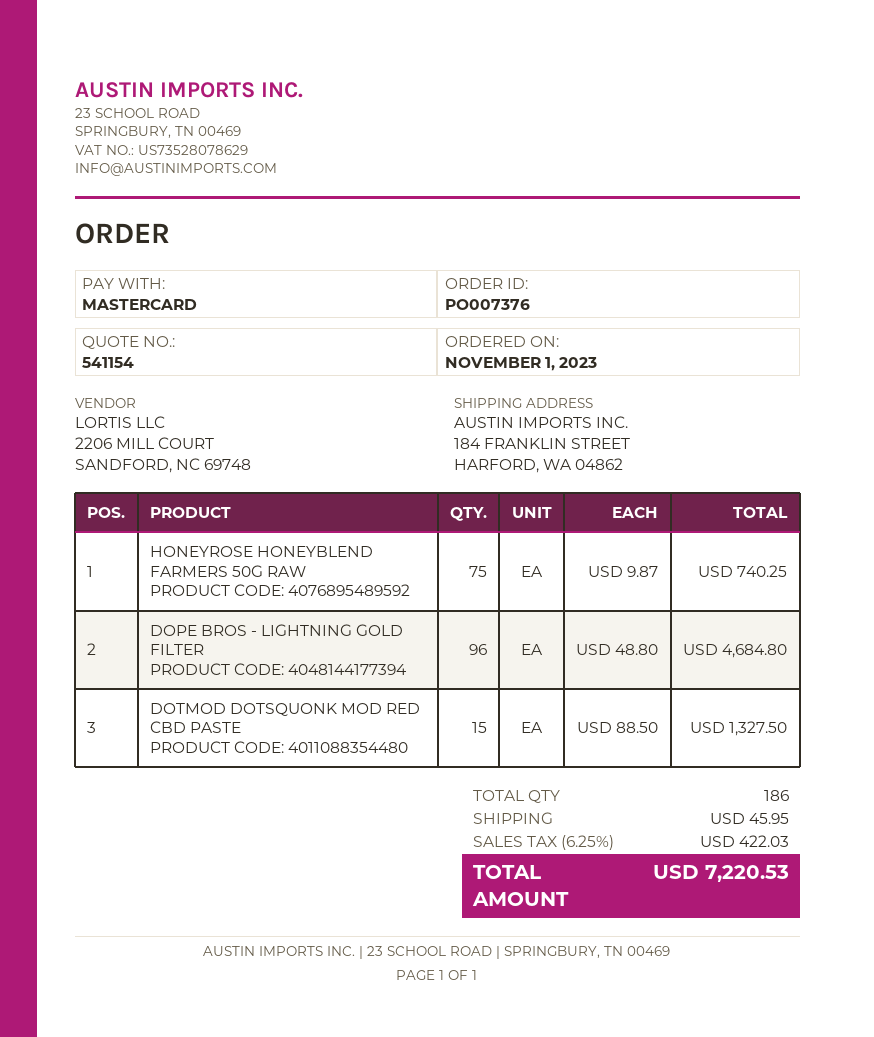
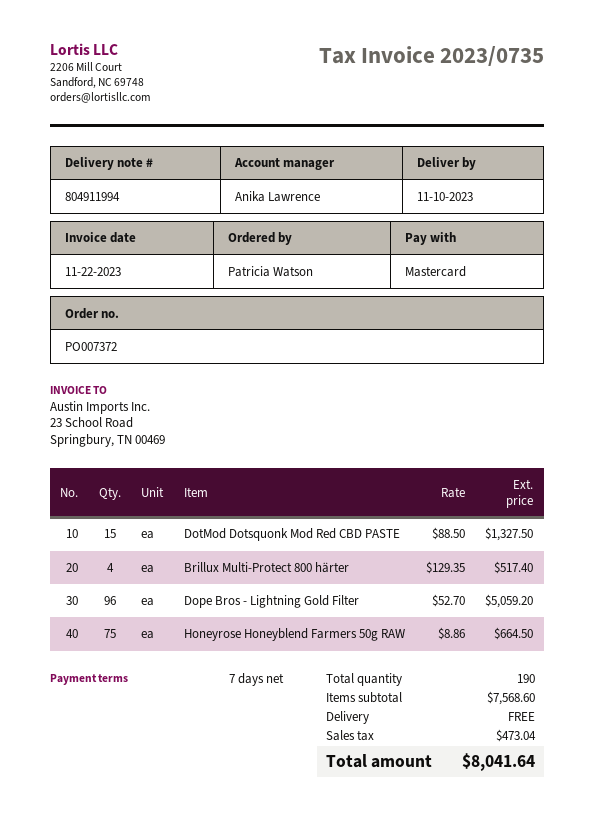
order number: PO007376 -> PO007372
HONEYROSE HONEYBLEND FARMERS 50G RAW: 75 x 9.87 = 740.25 -> 75 x 8.86 = 664.50
DOPE BROS - LIGHTNING GOLD FILTER: 96 x 48.80 = 4684.80 -> 96 x 52.70 = 5059.20
Brillux Multi-Protect 800 härter: none -> 4 x 129.35 = 517.40
total quantity: 186 -> 190
shipping: 45.95 -> 0.00
tax: 422.03 -> 473.04
total: 7220.53 -> 8041.64

